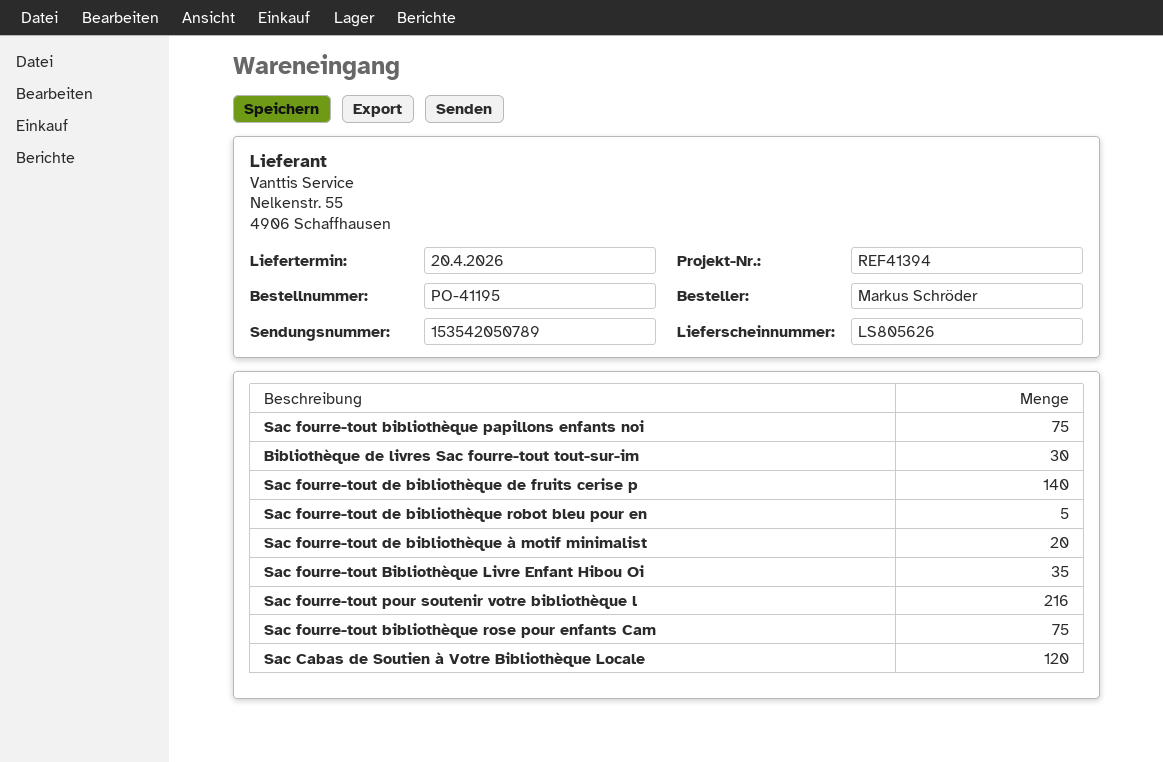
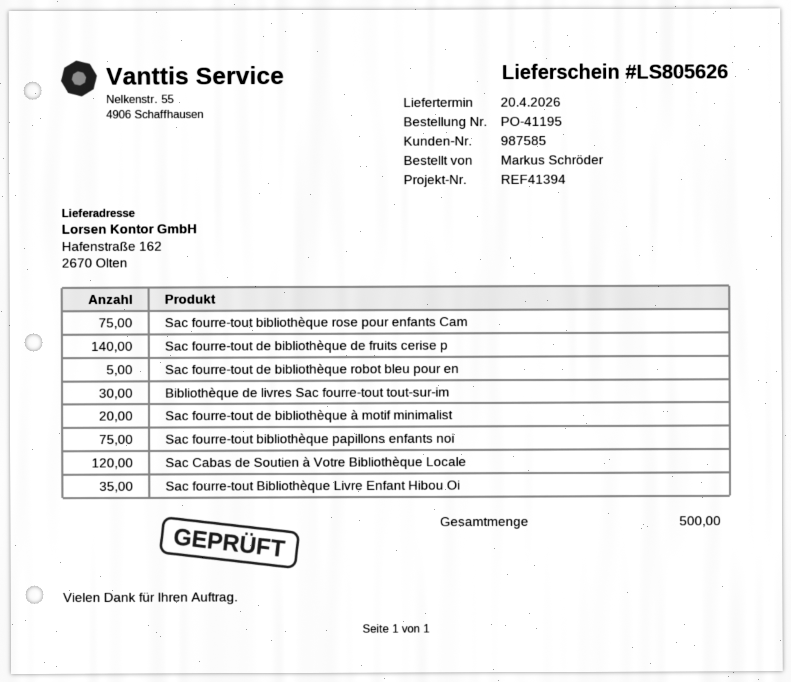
Sac fourre-tout pour soutenir votre bibliothèque l: 216 -> none

